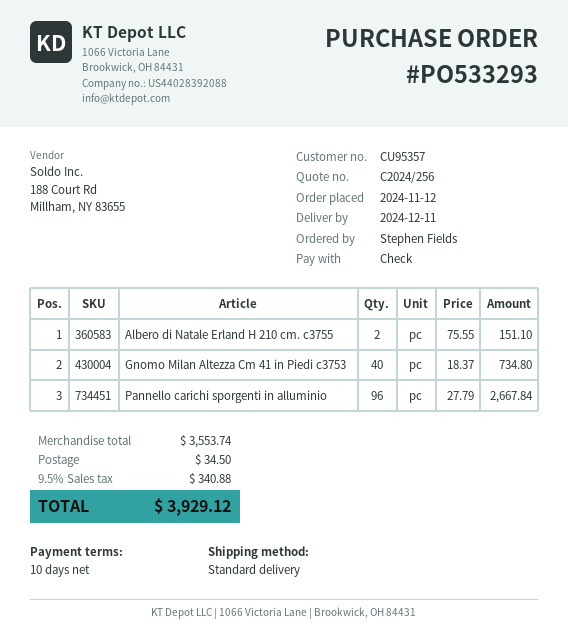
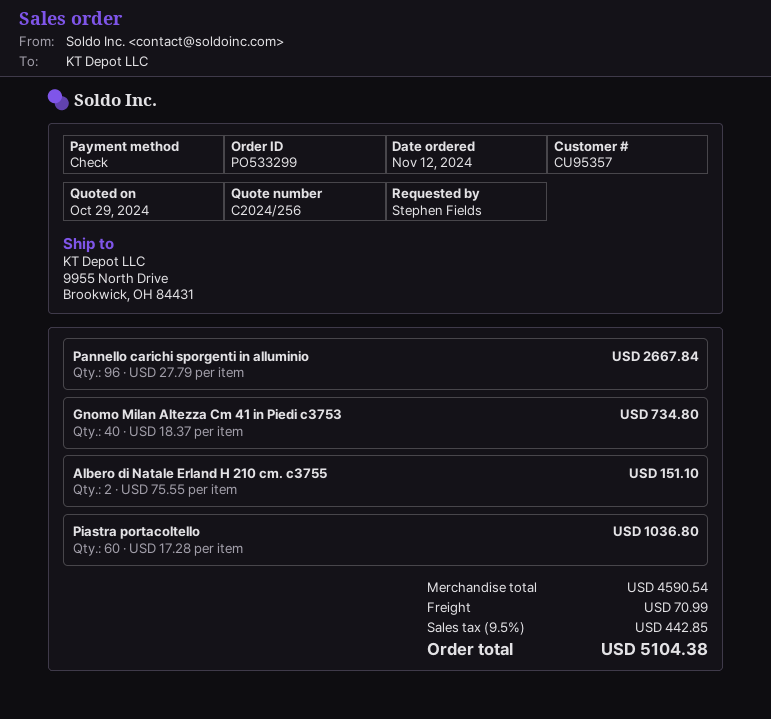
order number: PO533293 -> PO533299
Piastra portacoltello: none -> 60 x 17.28 = 1036.80
subtotal: 3553.74 -> 4590.54
shipping: 34.50 -> 70.99
tax: 9.5% = 340.88 -> 9.5% = 442.85
total: 3929.12 -> 5104.38

